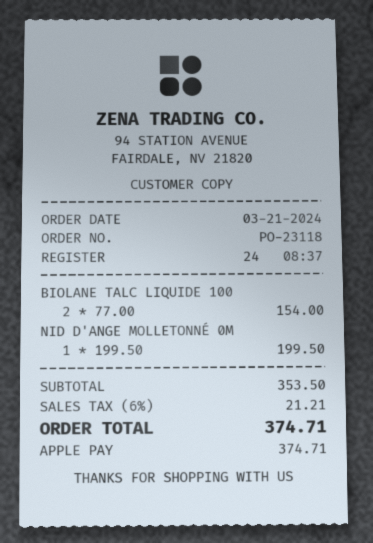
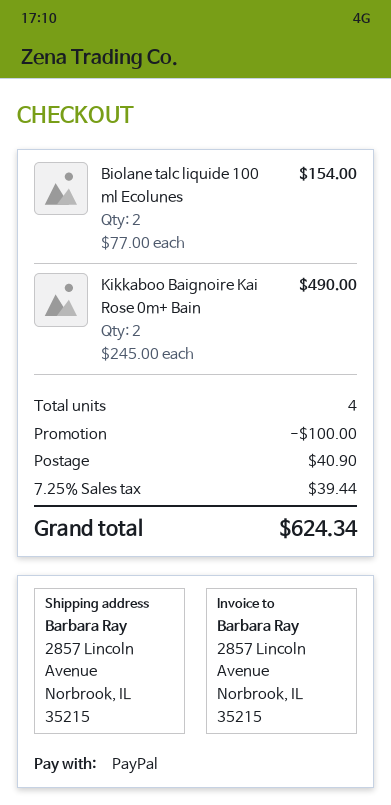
payment method: Apple Pay -> PayPal
NID D'ANGE MOLLETONNÉ 0M: 1 x 199.50 = 199.50 -> none
Kikkaboo Baignoire Kai Rose 0m+ Bain: none -> 2 x 245.00 = 490.00
discount: none -> 100.00
shipping: none -> 40.90
tax: 6% = 21.21 -> 7.25% = 39.44
total: 374.71 -> 624.34

